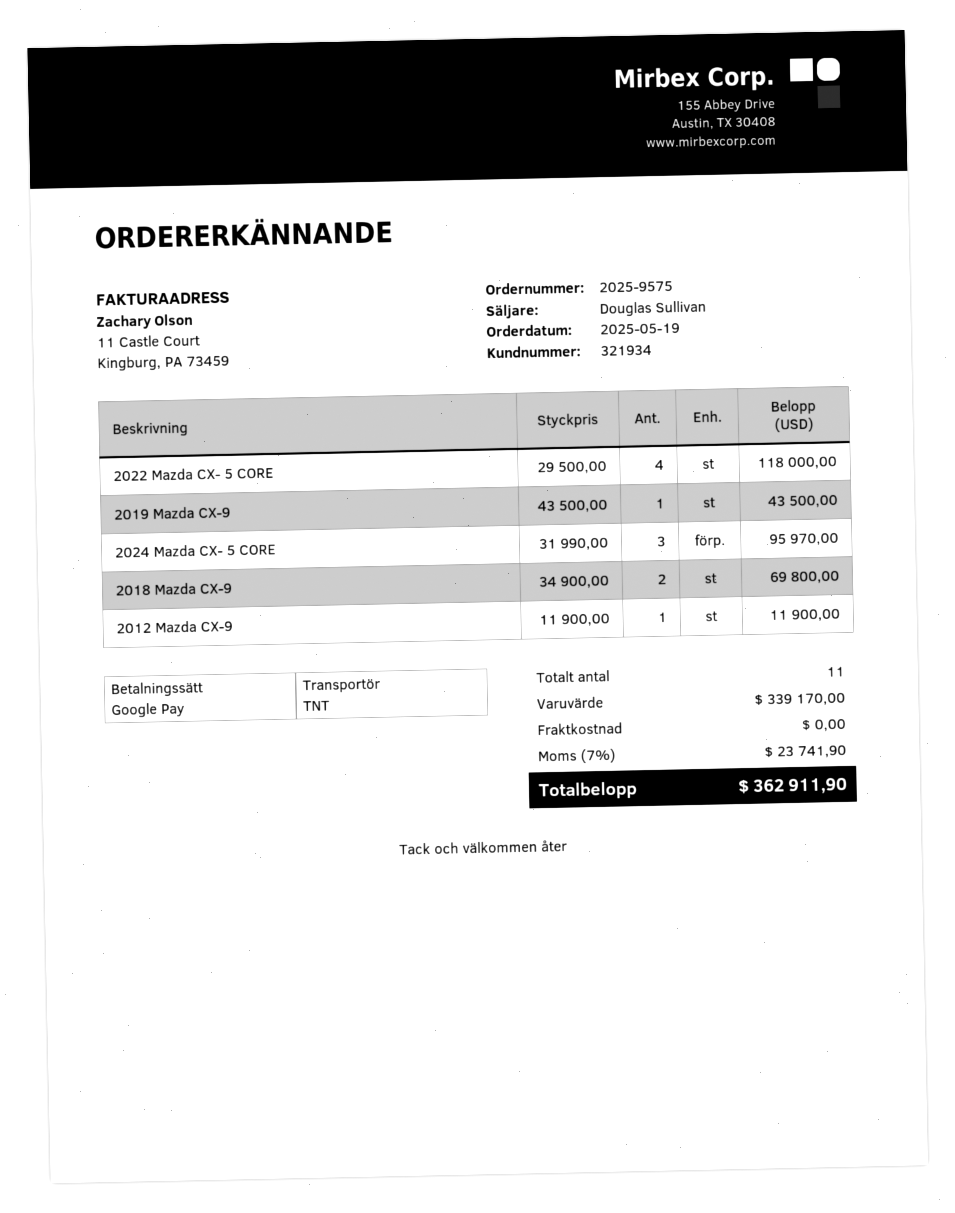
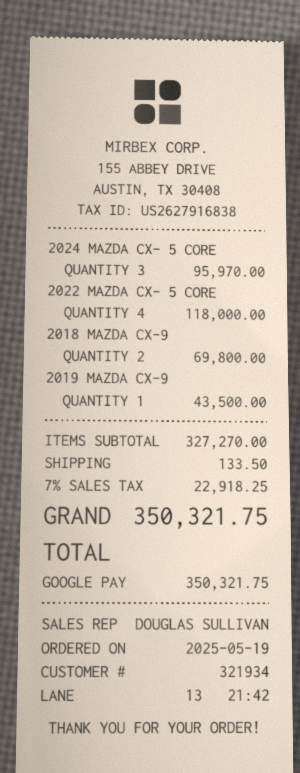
2012 Mazda CX-9: 1 for 11900.00 -> none
subtotal: 339170.00 -> 327270.00
shipping: 0.00 -> 133.50
tax: 7% = 23741.90 -> 7% = 22918.25
total: 362911.90 -> 350321.75

